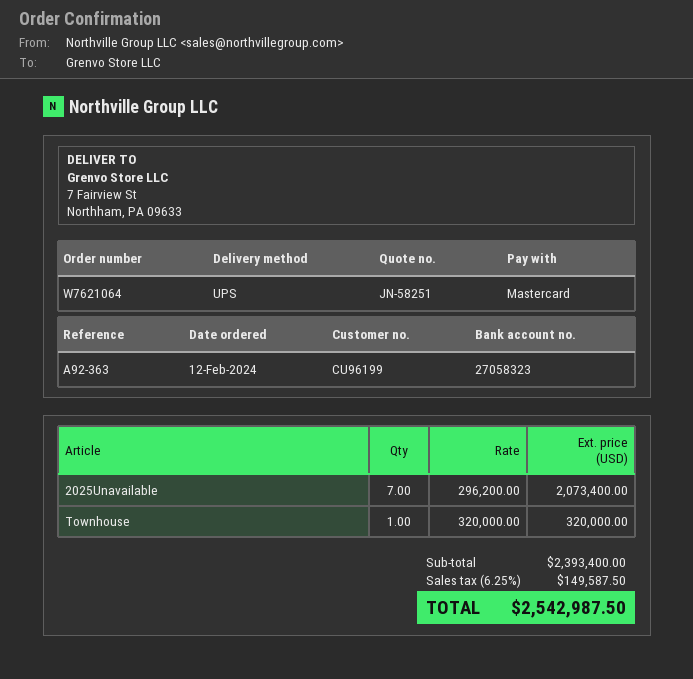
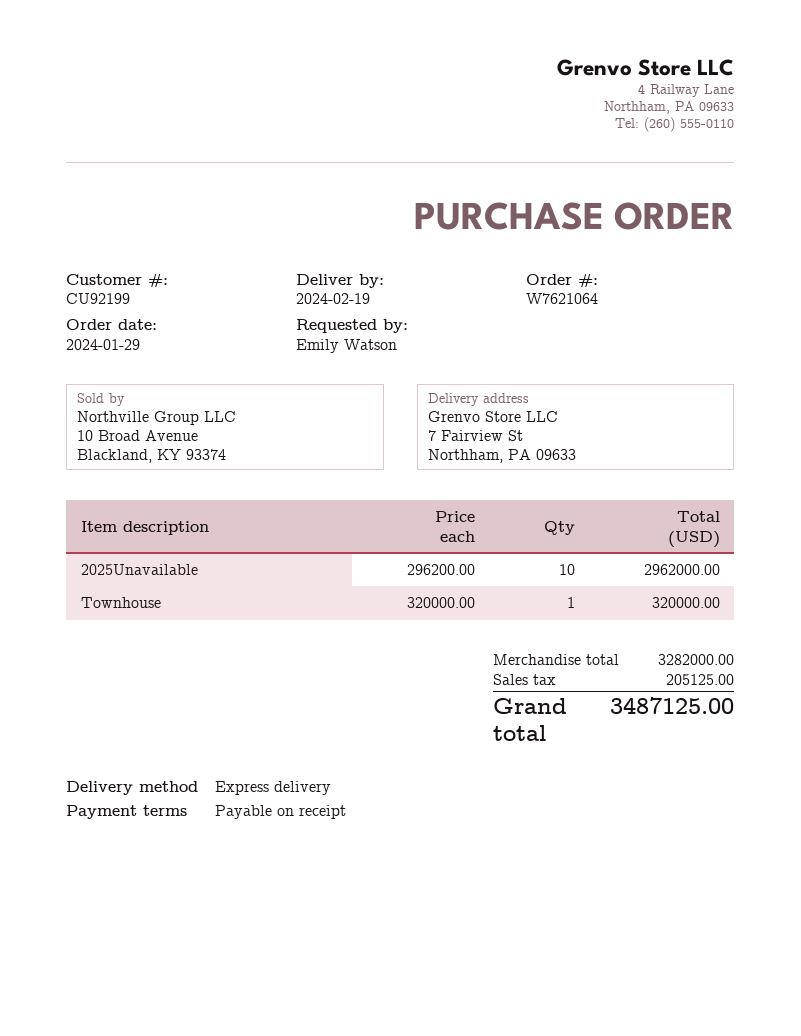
order date: 2024-02-12 -> 2024-01-29
customer number: CU96199 -> CU92199
shipping method: UPS -> express
2025Unavailable: 7 x 296200.00 = 2073400.00 -> 10 x 296200.00 = 2962000.00
subtotal: 2393400.00 -> 3282000.00
tax: 149587.50 -> 205125.00
total: 2542987.50 -> 3487125.00

